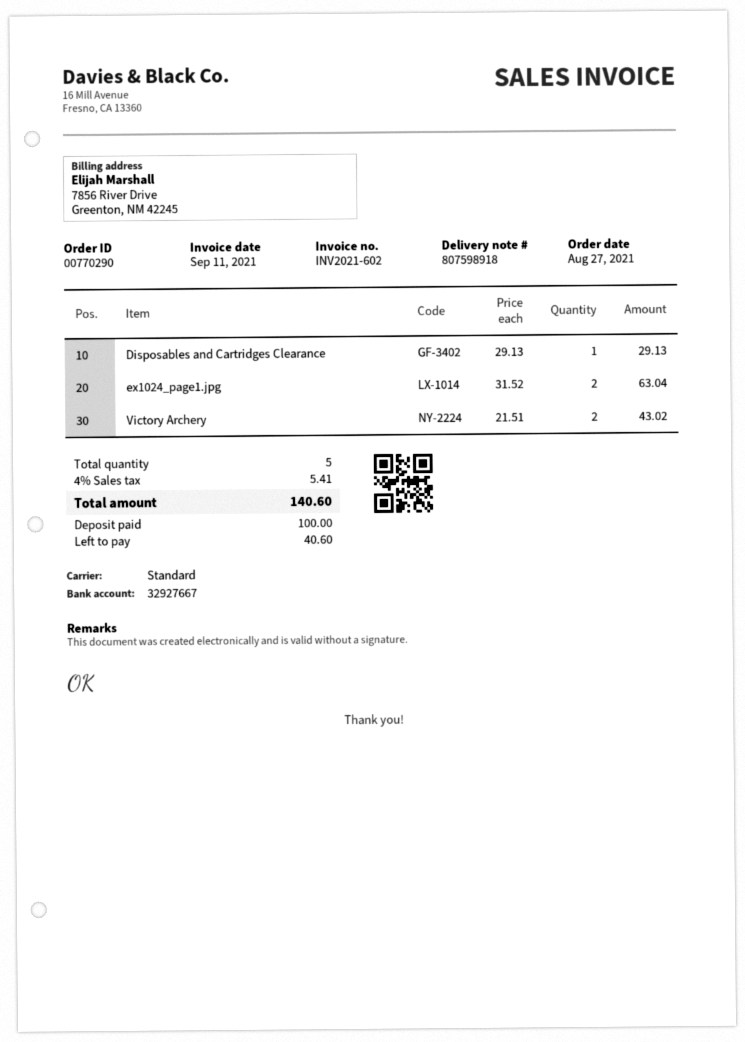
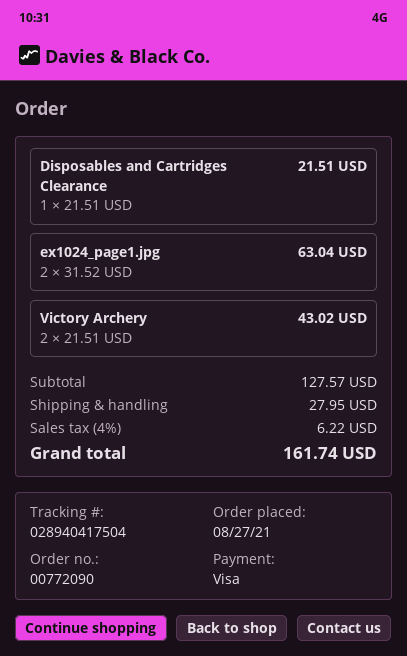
order number: 00770290 -> 00772090
Disposables and Cartridges Clearance: 1 x 29.13 = 29.13 -> 1 x 21.51 = 21.51
shipping: none -> 27.95
tax: 4% = 5.41 -> 4% = 6.22
total: 140.60 -> 161.74

